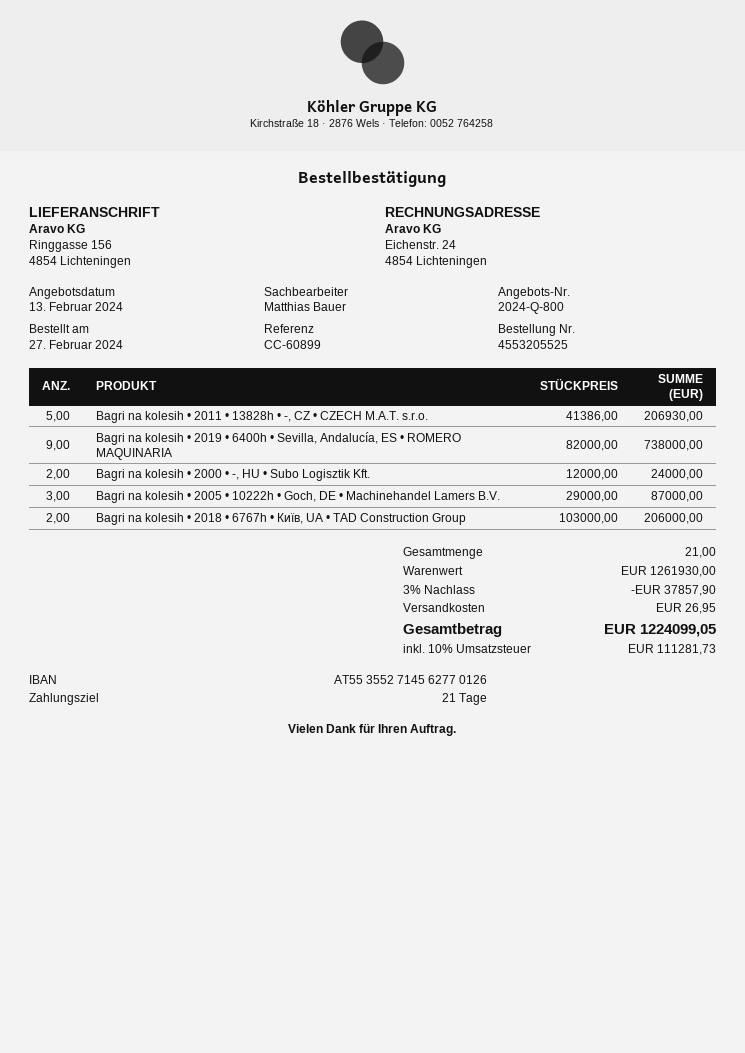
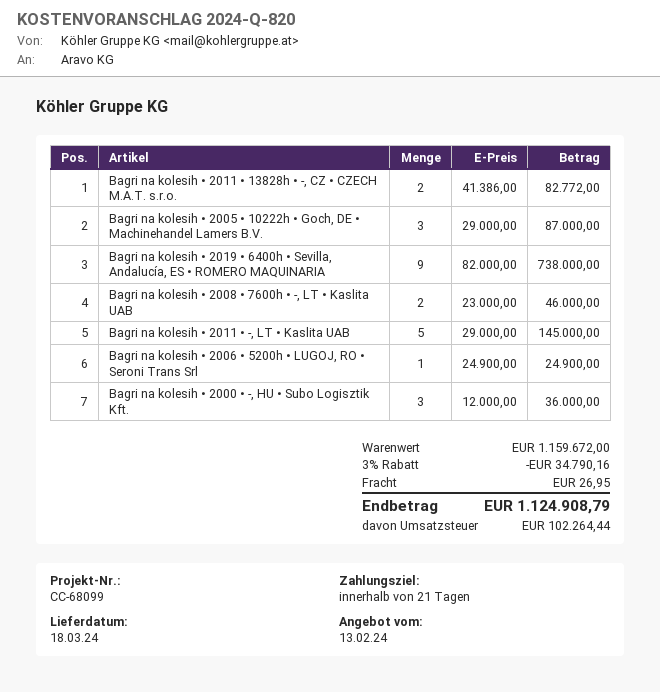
quote number: 2024-Q-800 -> 2024-Q-820
reference: CC-60899 -> CC-68099
Bagri na kolesih • 2011 • 13828h • -, CZ • CZECH M.A.T. s.r.o.: 5 x 41386.00 = 206930.00 -> 2 x 41386.00 = 82772.00
Bagri na kolesih • 2000 • -, HU • Subo Logisztik Kft.: 2 x 12000.00 = 24000.00 -> 3 x 12000.00 = 36000.00
Bagri na kolesih • 2018 • 6767h • Київ, UA • TAD Construction Group: 2 x 103000.00 = 206000.00 -> none
Bagri na kolesih • 2008 • 7600h • -, LT • Kaslita UAB: none -> 2 x 23000.00 = 46000.00
Bagri na kolesih • 2011 • -, LT • Kaslita UAB: none -> 5 x 29000.00 = 145000.00
Bagri na kolesih • 2006 • 5200h • LUGOJ, RO • Seroni Trans Srl: none -> 1 x 24900.00 = 24900.00
subtotal: 1261930.00 -> 1159672.00
discount: 3% = 37857.90 -> 3% = 34790.16
tax: 111281.73 -> 102264.44
total: 1224099.05 -> 1124908.79

